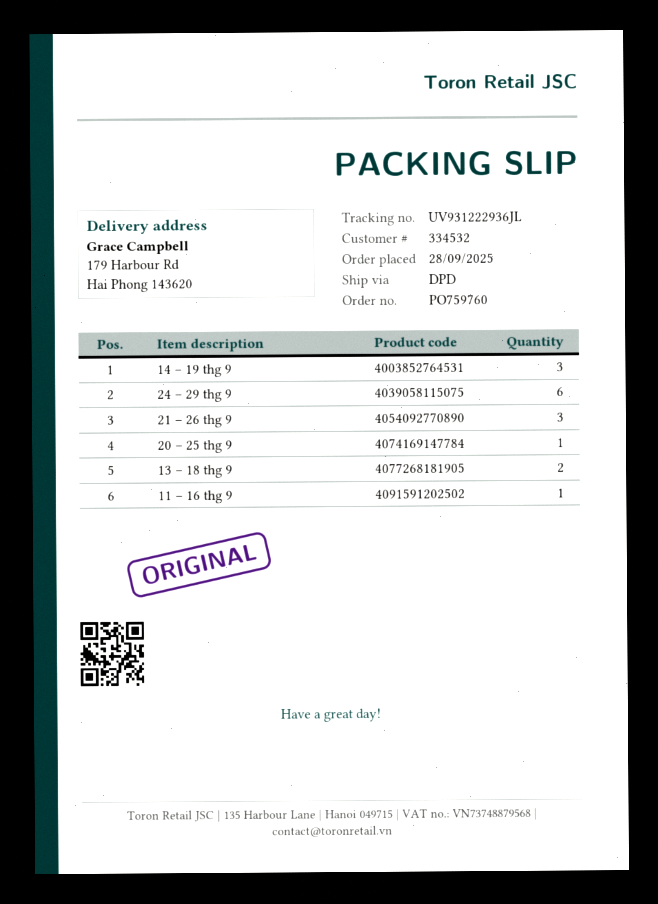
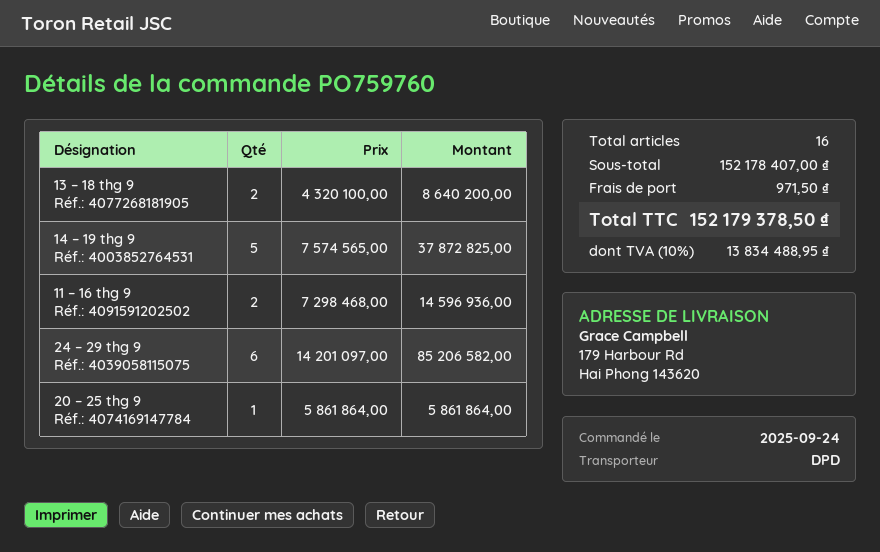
order date: 2025-09-28 -> 2025-09-24
14 – 19 thg 9: 3 -> 5
21 – 26 thg 9: 3 -> none
11 – 16 thg 9: 1 -> 2

